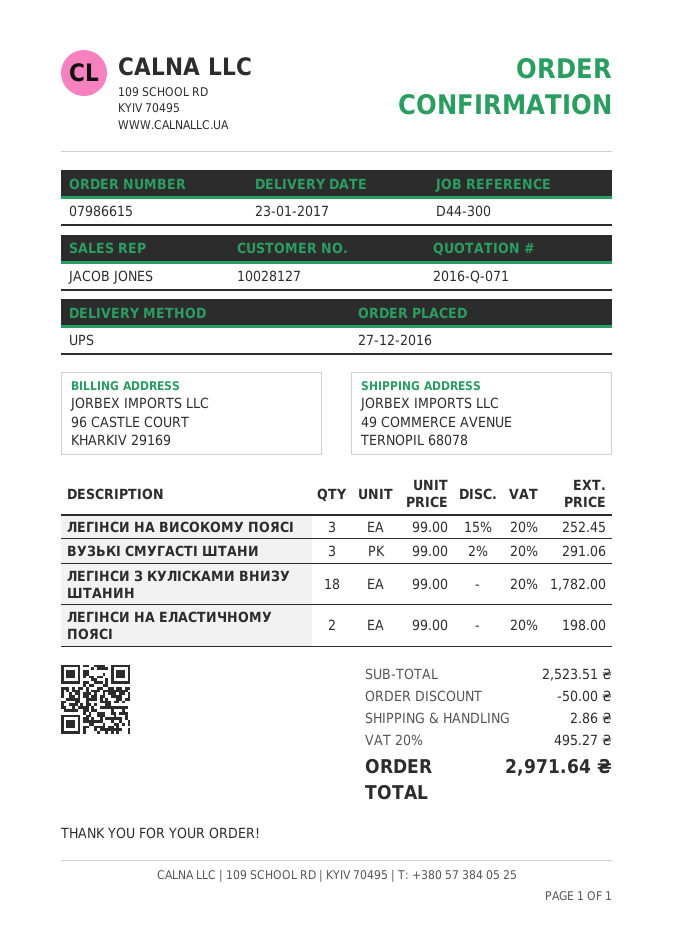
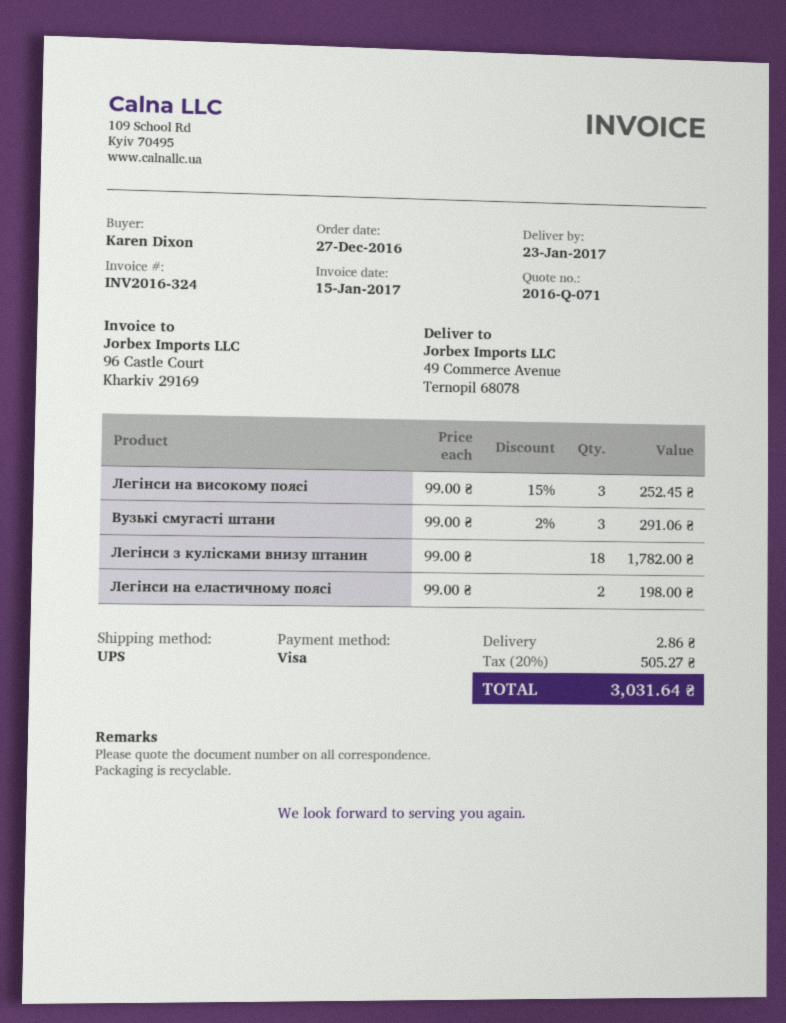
discount: 50.00 -> none
tax: 20% = 495.27 -> 20% = 505.27
total: 2971.64 -> 3031.64

